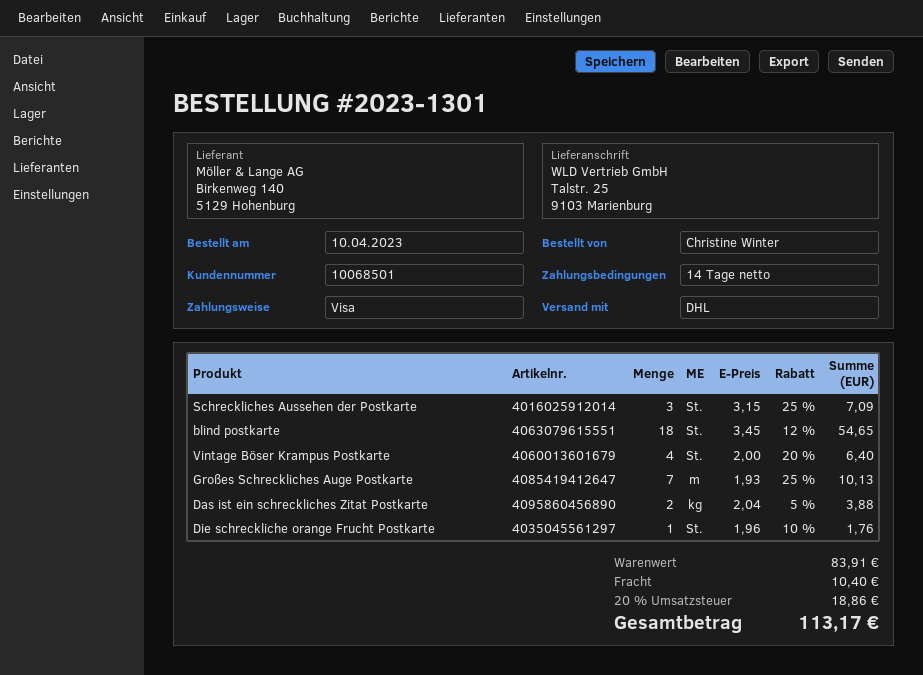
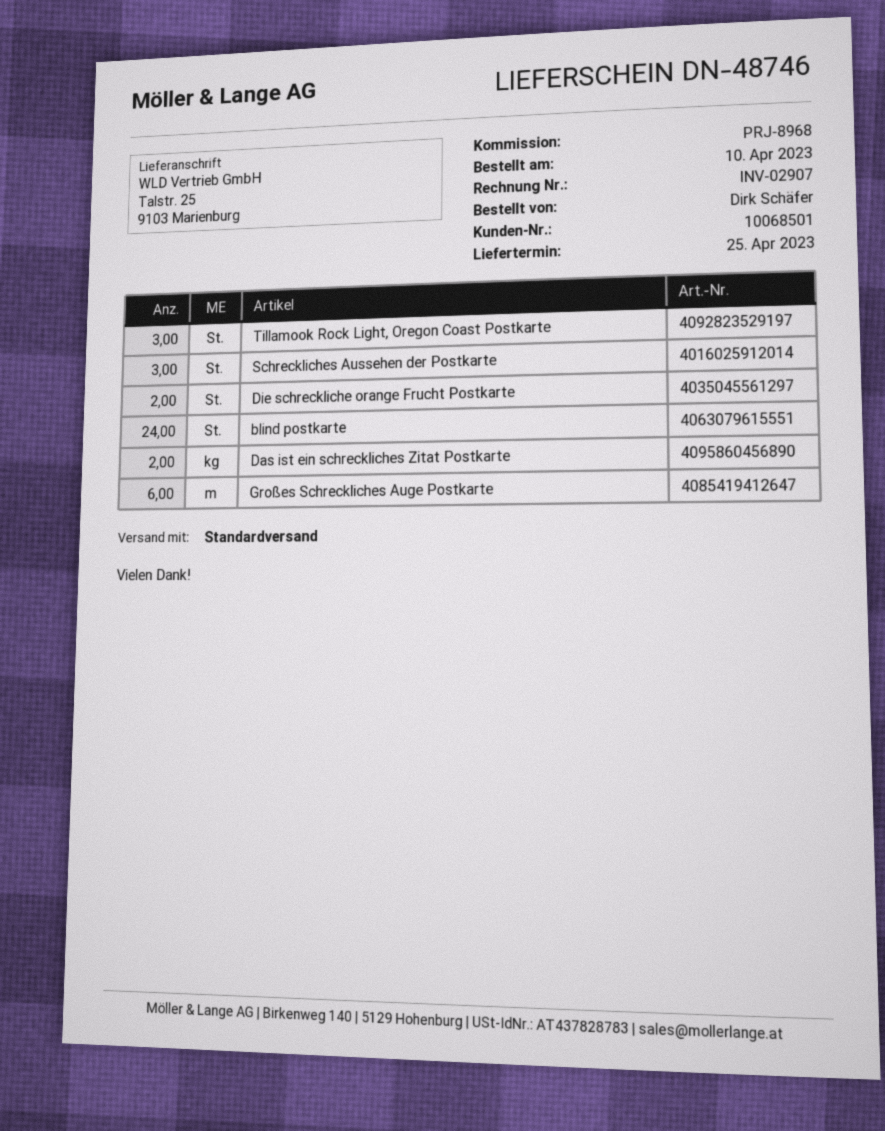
ordered by: Christine Winter -> Dirk Schäfer
shipping method: DHL -> standard
blind postkarte: 18 -> 24
Vintage Böser Krampus Postkarte: 4 -> none
Großes Schreckliches Auge Postkarte: 7 -> 6
Die schreckliche orange Frucht Postkarte: 1 -> 2
Tillamook Rock Light, Oregon Coast Postkarte: none -> 3

